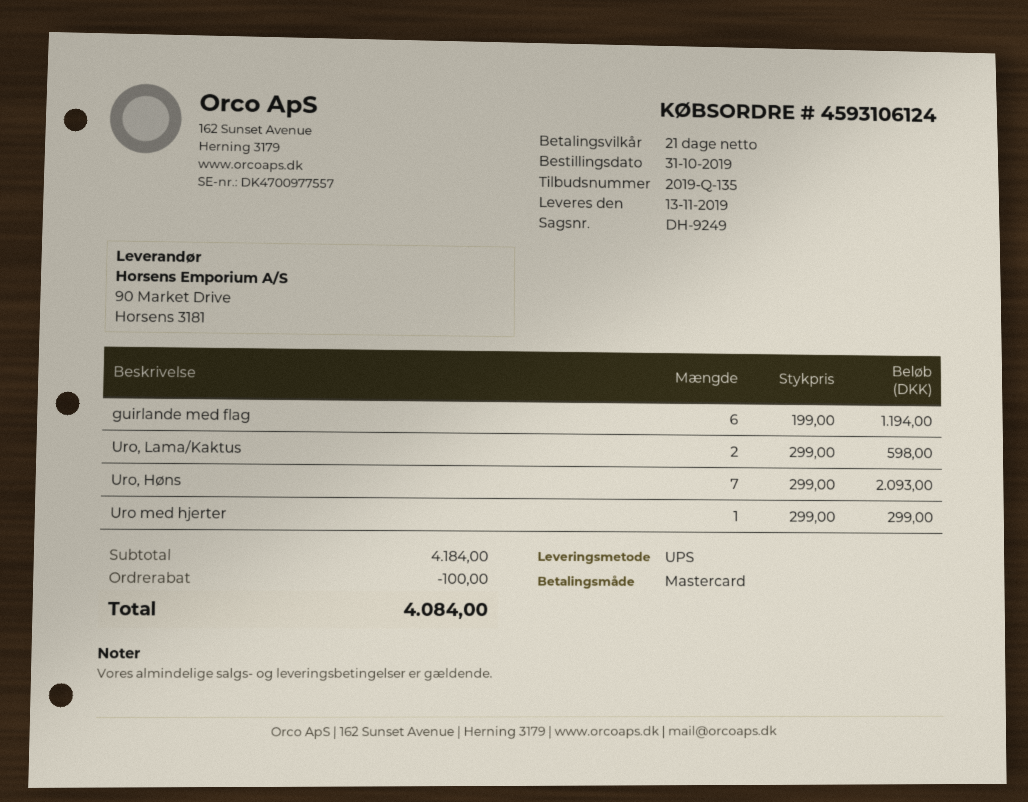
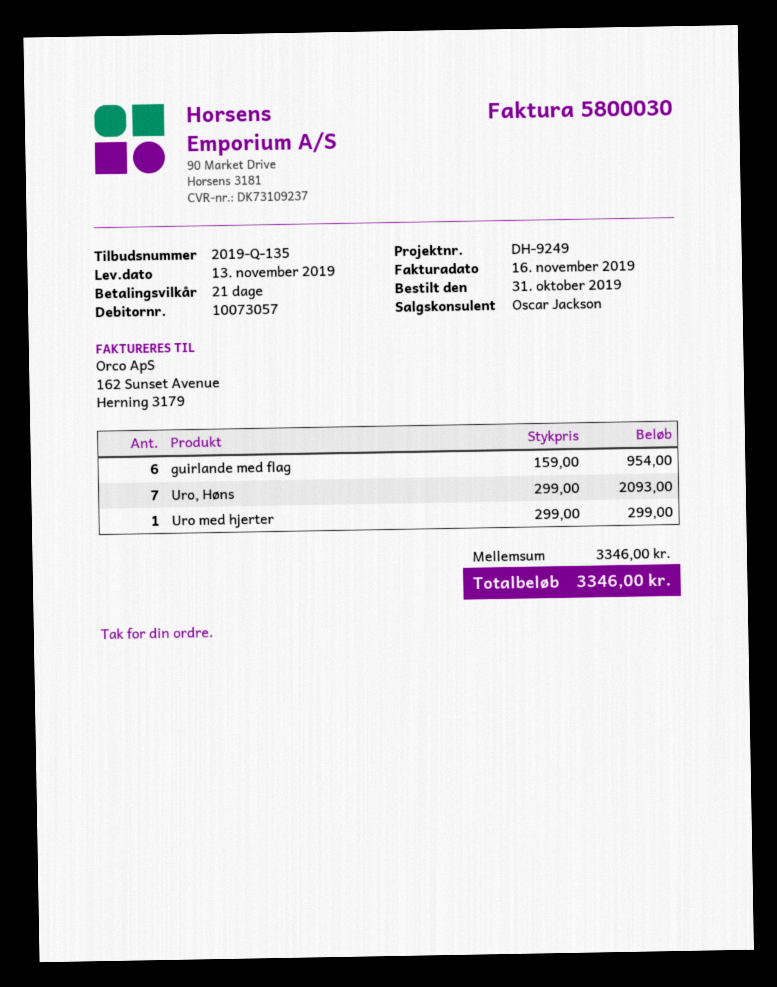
guirlande med flag: 6 x 199.00 = 1194.00 -> 6 x 159.00 = 954.00
Uro, Lama/Kaktus: 2 x 299.00 = 598.00 -> none
subtotal: 4184.00 -> 3346.00
discount: 100.00 -> none
total: 4084.00 -> 3346.00

